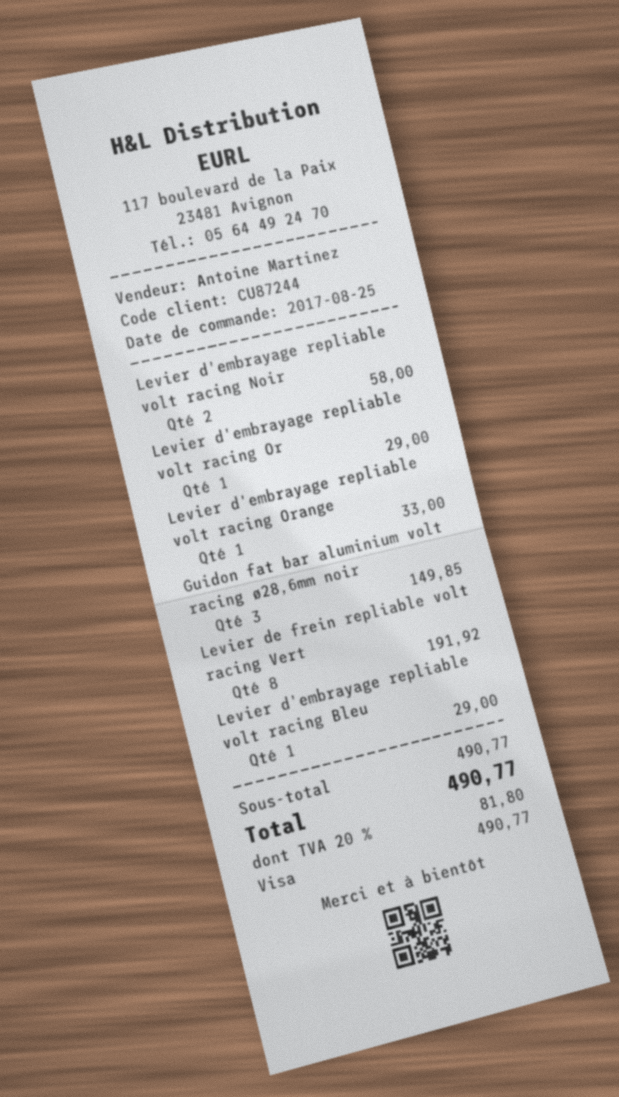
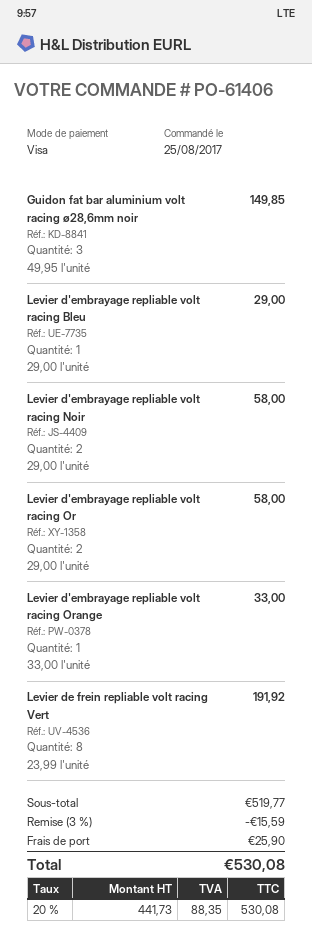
Levier d'embrayage repliable volt racing Or: 1 for 29.00 -> 2 for 58.00
subtotal: 490.77 -> 519.77
discount: none -> 3% = 15.59
shipping: none -> 25.90
tax: 20% = 81.80 -> 20% = 88.35
total: 490.77 -> 530.08

